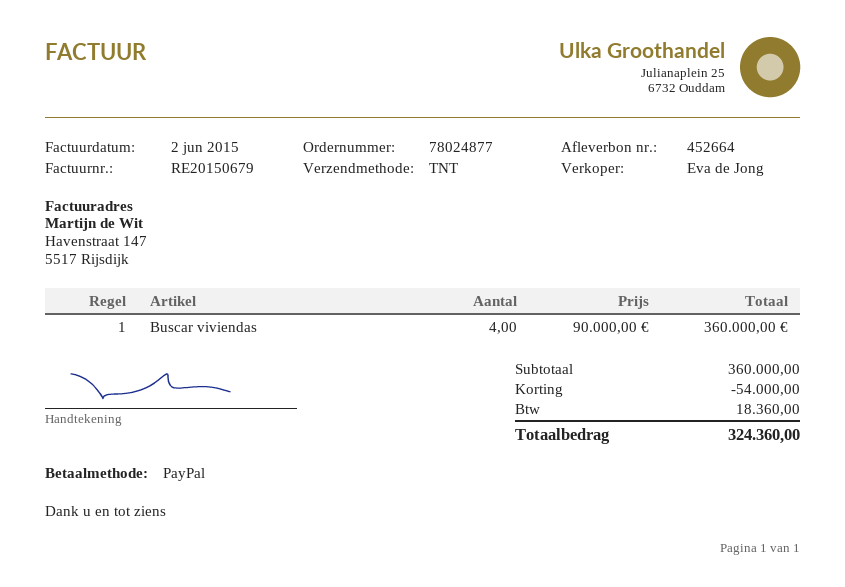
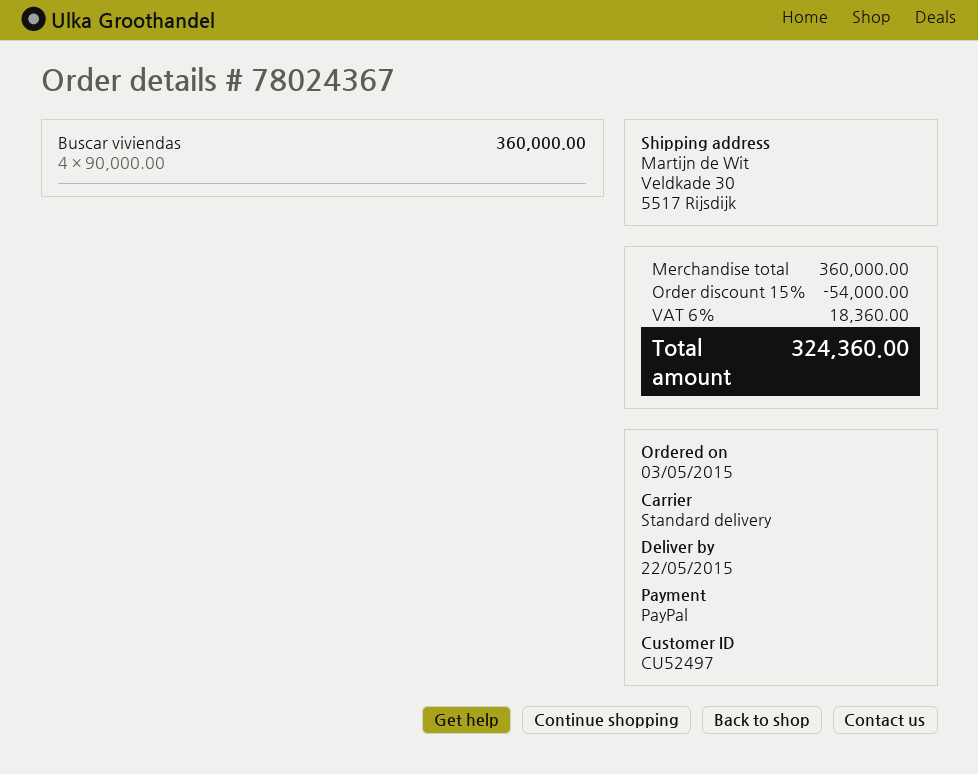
order number: 78024877 -> 78024367
shipping method: TNT -> standard

